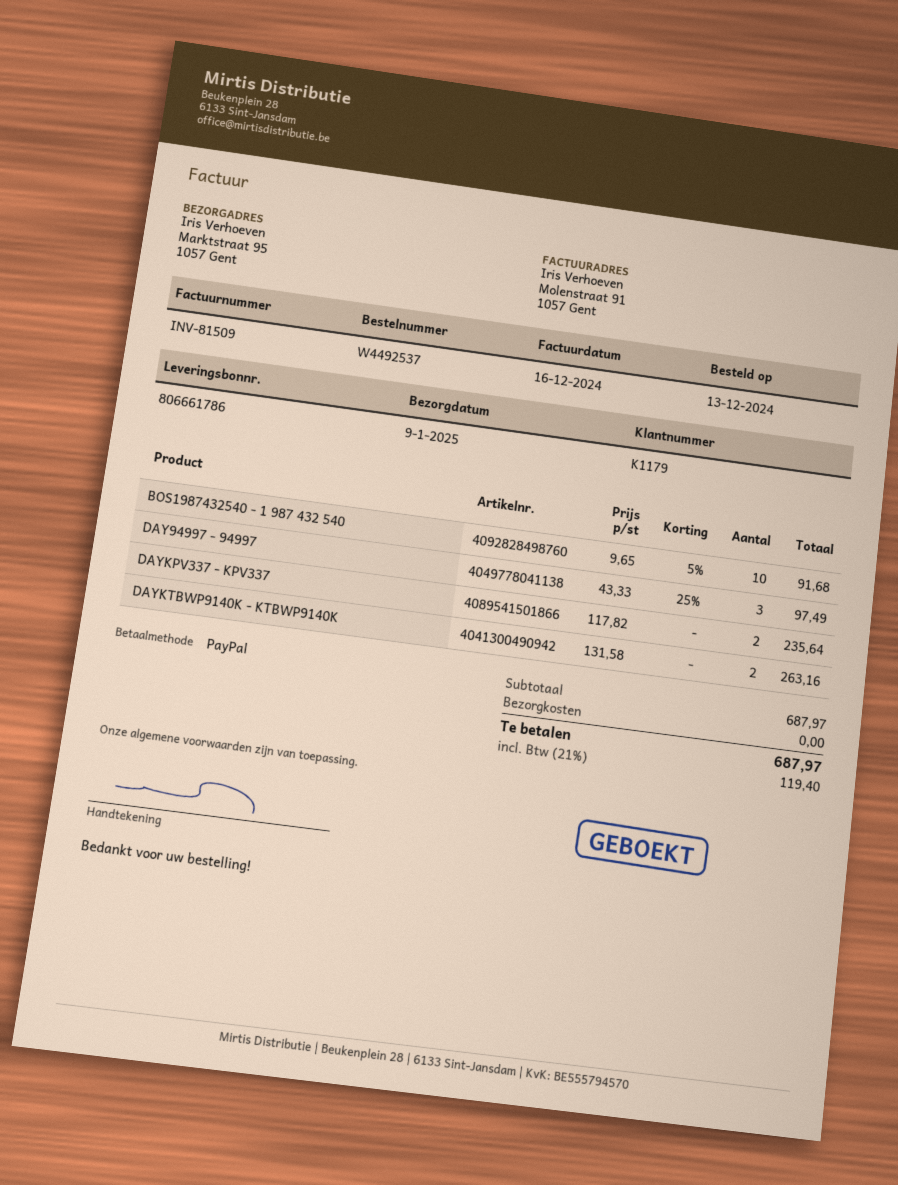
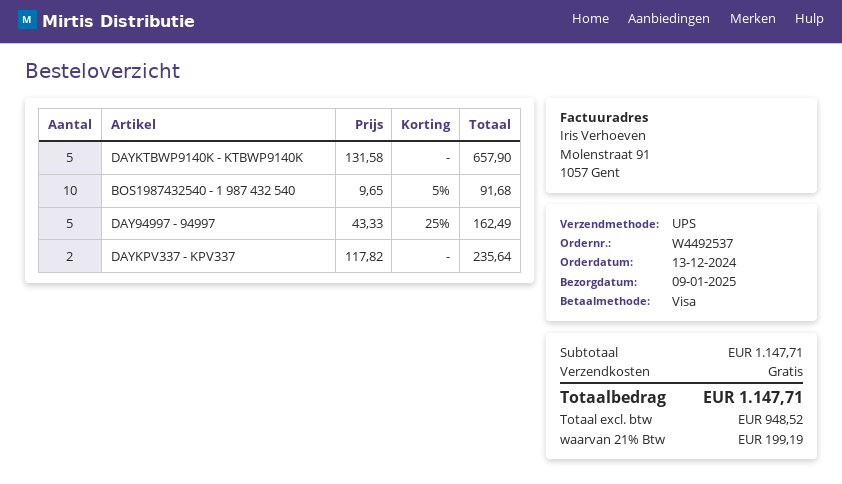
payment method: PayPal -> Visa
DAY94997 - 94997: 3 x 43.33 - 25% = 97.49 -> 5 x 43.33 - 25% = 162.49
DAYKTBWP9140K - KTBWP9140K: 2 x 131.58 = 263.16 -> 5 x 131.58 = 657.90
subtotal: 687.97 -> 1147.71
tax: 21% = 119.40 -> 21% = 199.19
total: 687.97 -> 1147.71

